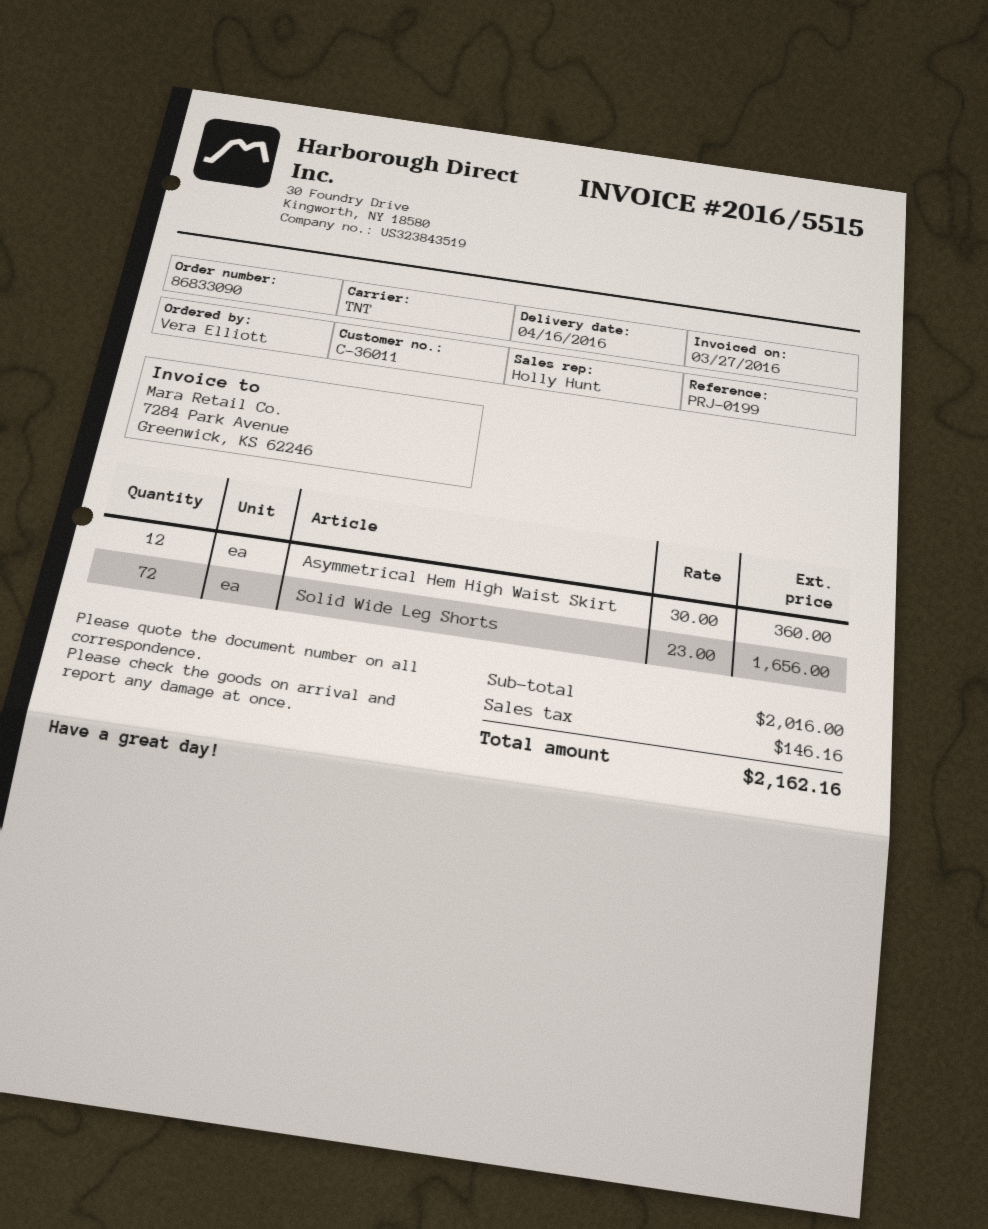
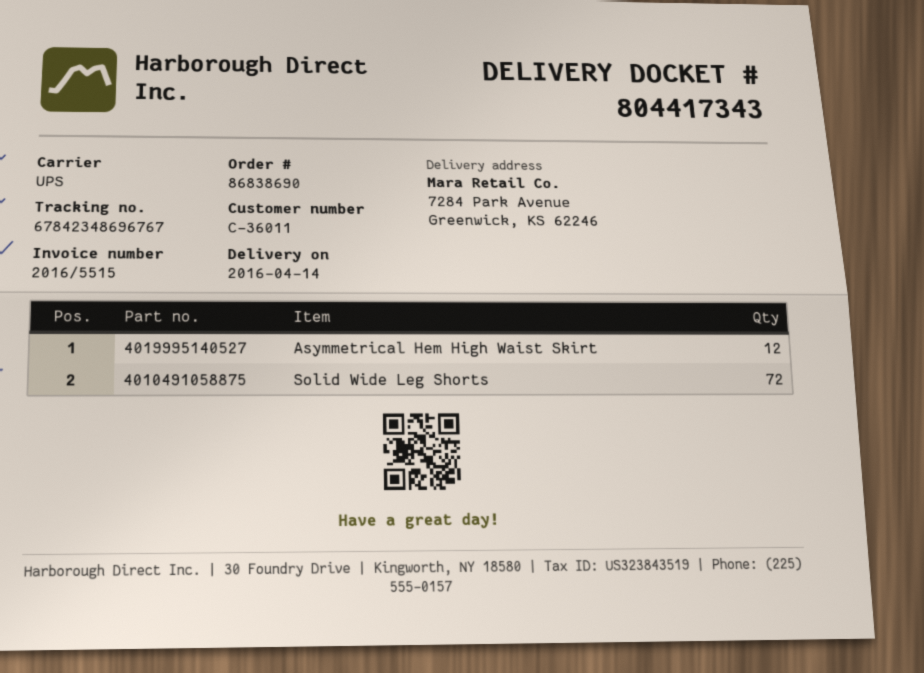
order number: 86833090 -> 86838690
delivery date: 2016-04-16 -> 2016-04-14
shipping method: TNT -> UPS

